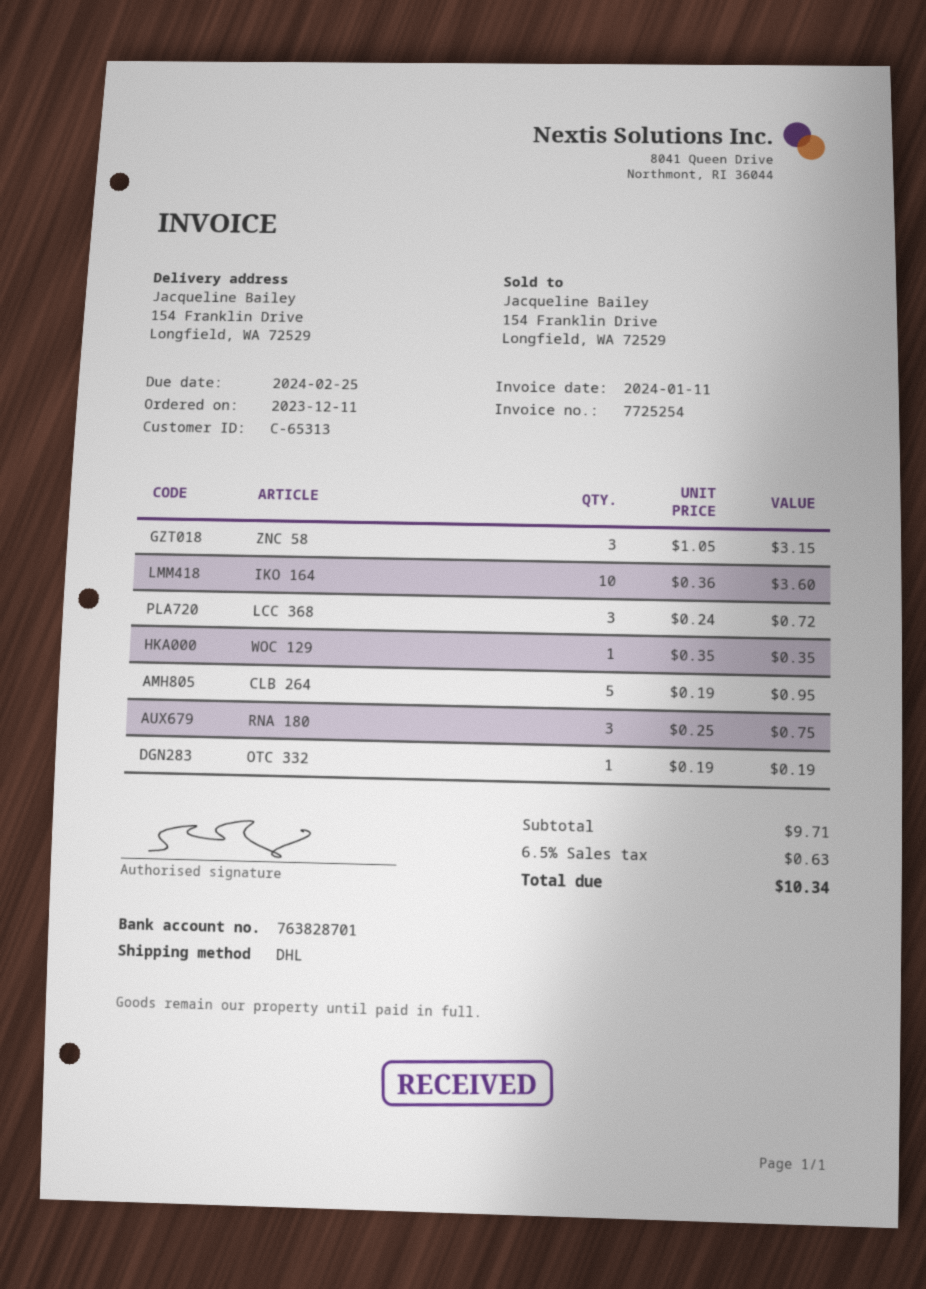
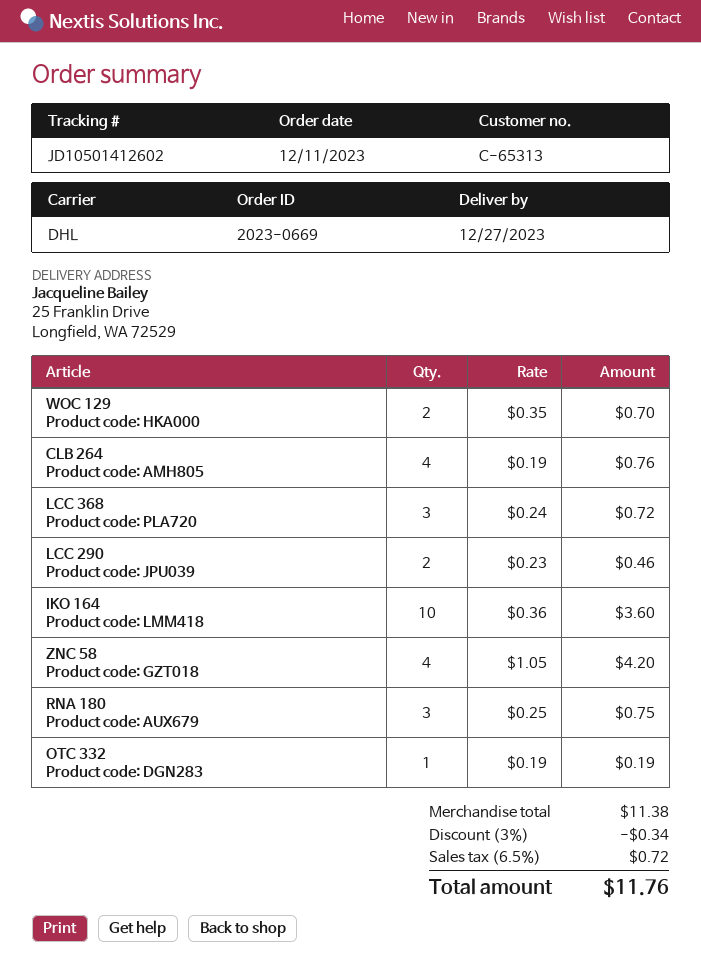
ship to: 154 Franklin Drive, Longfield, WA 72529 -> 25 Franklin Drive, Longfield, WA 72529
ZNC 58: 3 x 1.05 = 3.15 -> 4 x 1.05 = 4.20
WOC 129: 1 x 0.35 = 0.35 -> 2 x 0.35 = 0.70
CLB 264: 5 x 0.19 = 0.95 -> 4 x 0.19 = 0.76
LCC 290: none -> 2 x 0.23 = 0.46
subtotal: 9.71 -> 11.38
discount: none -> 3% = 0.34
tax: 6.5% = 0.63 -> 6.5% = 0.72
total: 10.34 -> 11.76

